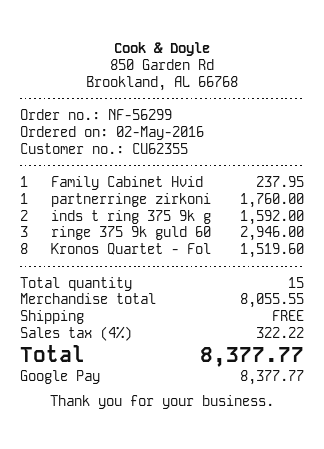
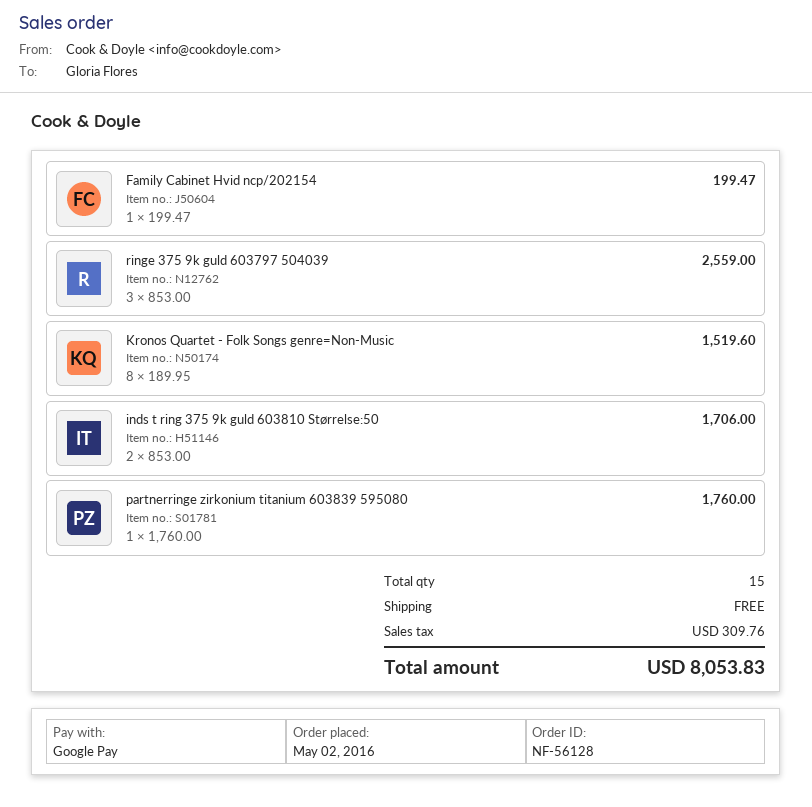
order number: NF-56299 -> NF-56128
Family Cabinet Hvid: 1 for 237.95 -> 1 for 199.47
inds t ring 375 9k g: 2 for 1592.00 -> 2 for 1706.00
ringe 375 9k guld 60: 3 for 2946.00 -> 3 for 2559.00
tax: 322.22 -> 309.76
total: 8377.77 -> 8053.83

